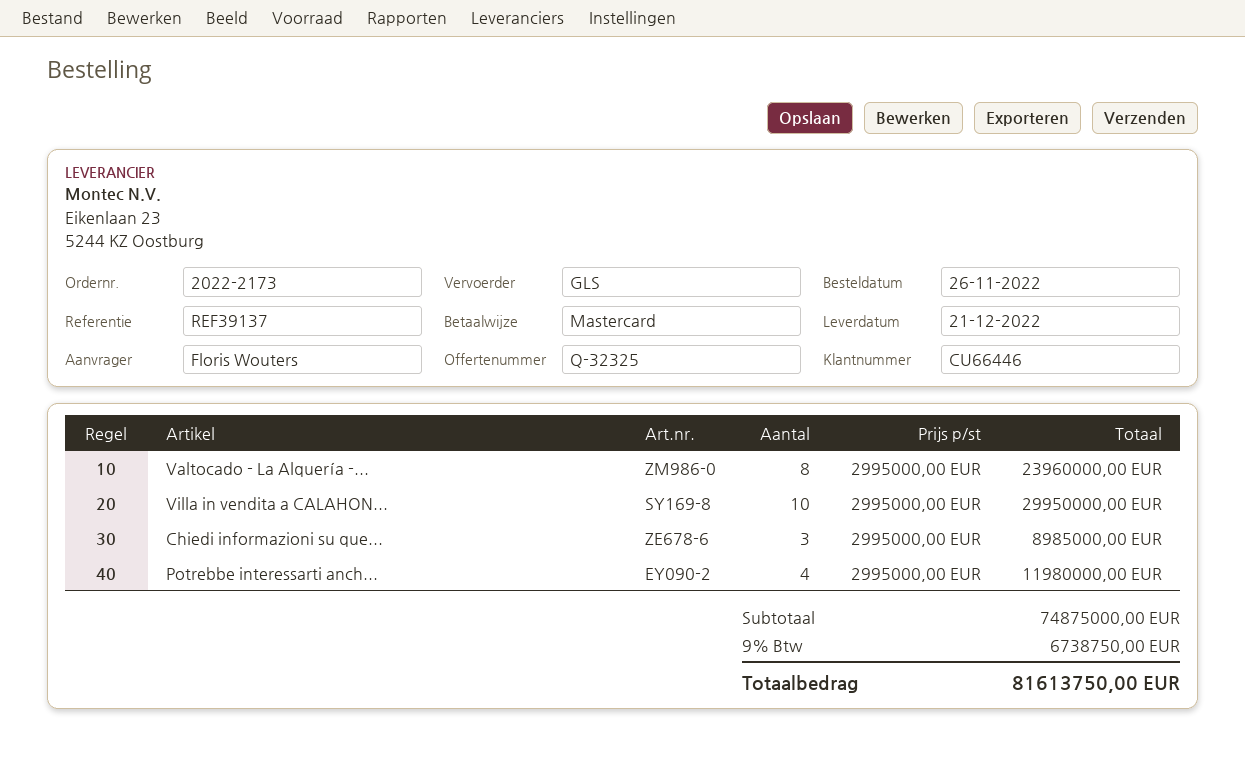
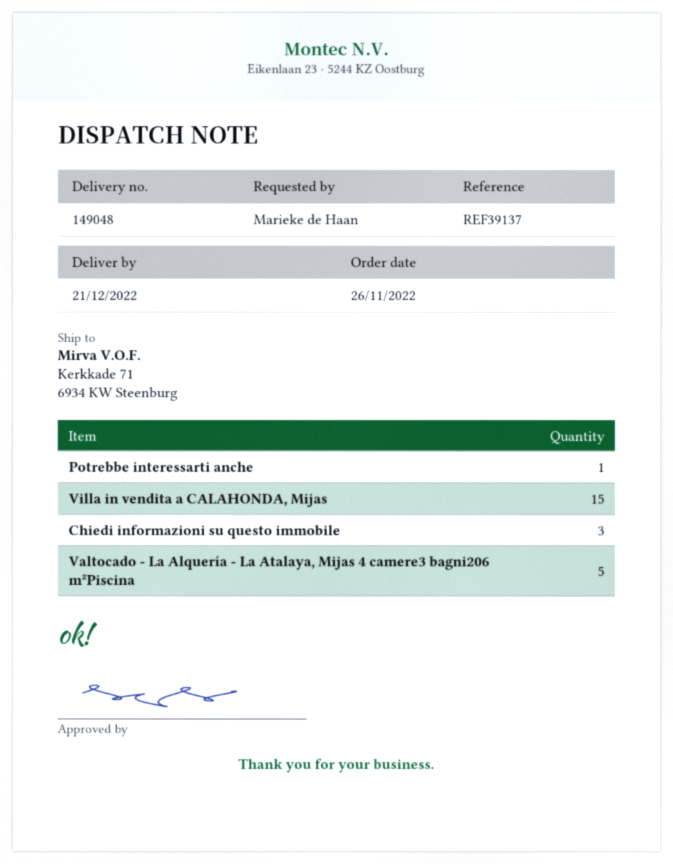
ordered by: Floris Wouters -> Marieke de Haan
Valtocado - La Alquería -...: 8 -> 5
Villa in vendita a CALAHON...: 10 -> 15
Potrebbe interessarti anch...: 4 -> 1

